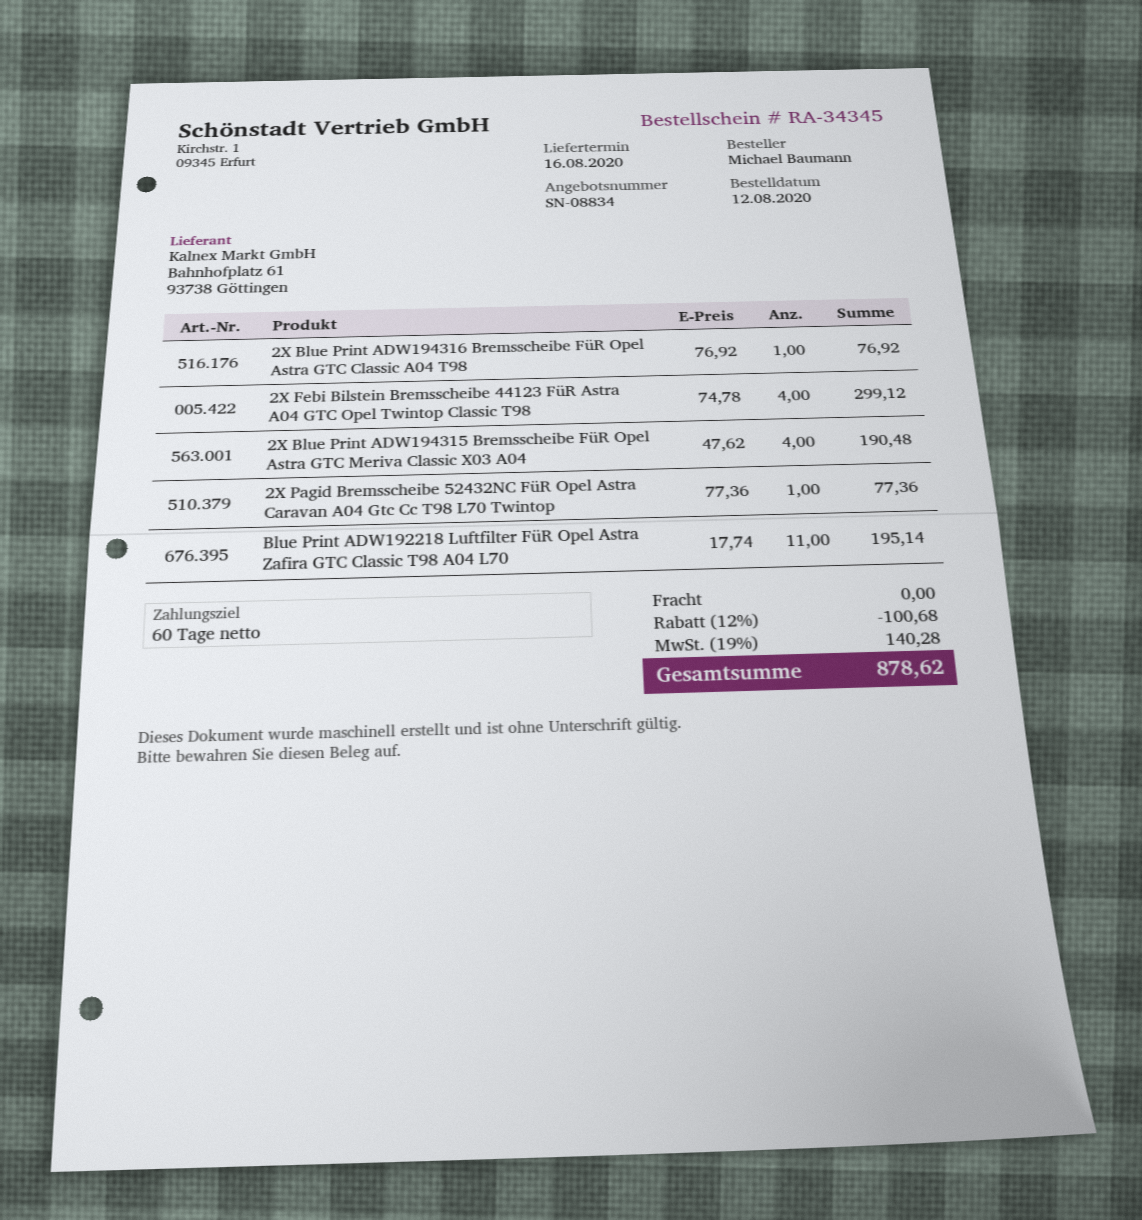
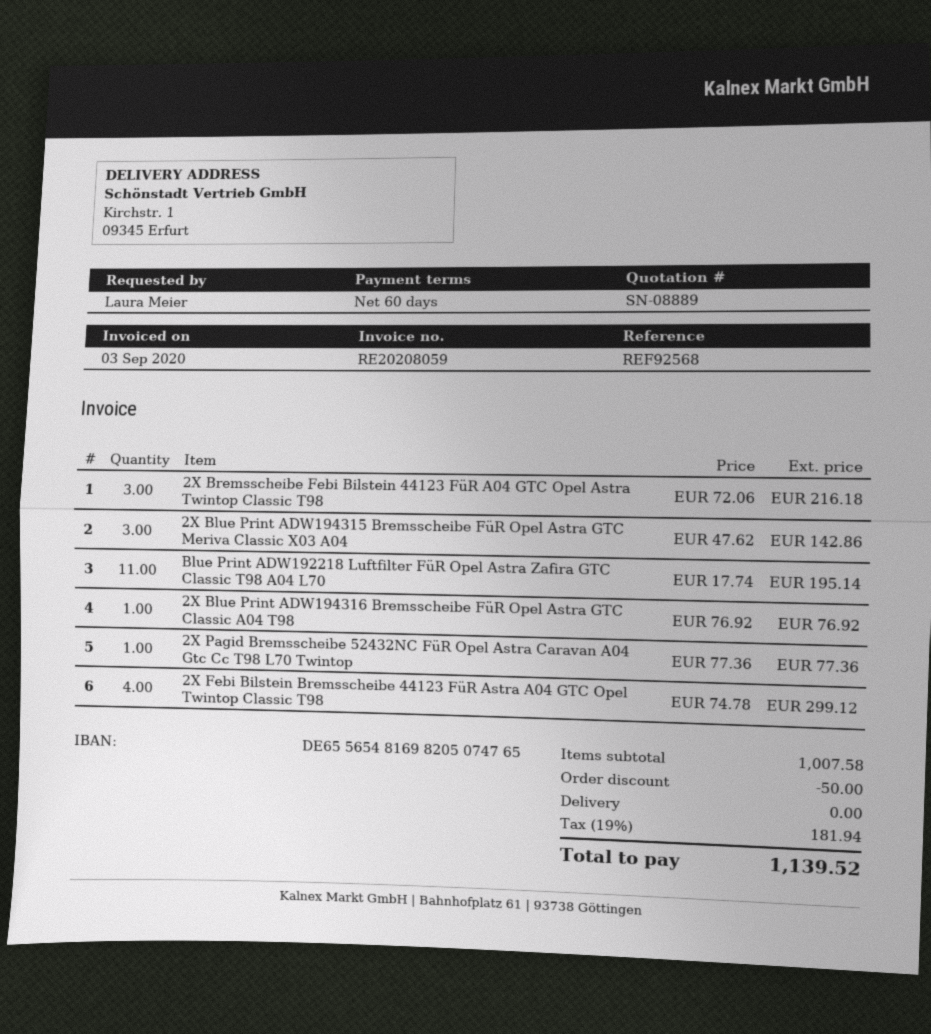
quote number: SN-08834 -> SN-08889
ordered by: Michael Baumann -> Laura Meier
2X Blue Print ADW194315 Bremsscheibe FüR Opel Astra GTC Meriva Classic X03 A04: 4 x 47.62 = 190.48 -> 3 x 47.62 = 142.86
2X Bremsscheibe Febi Bilstein 44123 FüR A04 GTC Opel Astra Twintop Classic T98: none -> 3 x 72.06 = 216.18
discount: 100.68 -> 50.00
tax: 19% = 140.28 -> 19% = 181.94
total: 878.62 -> 1139.52

